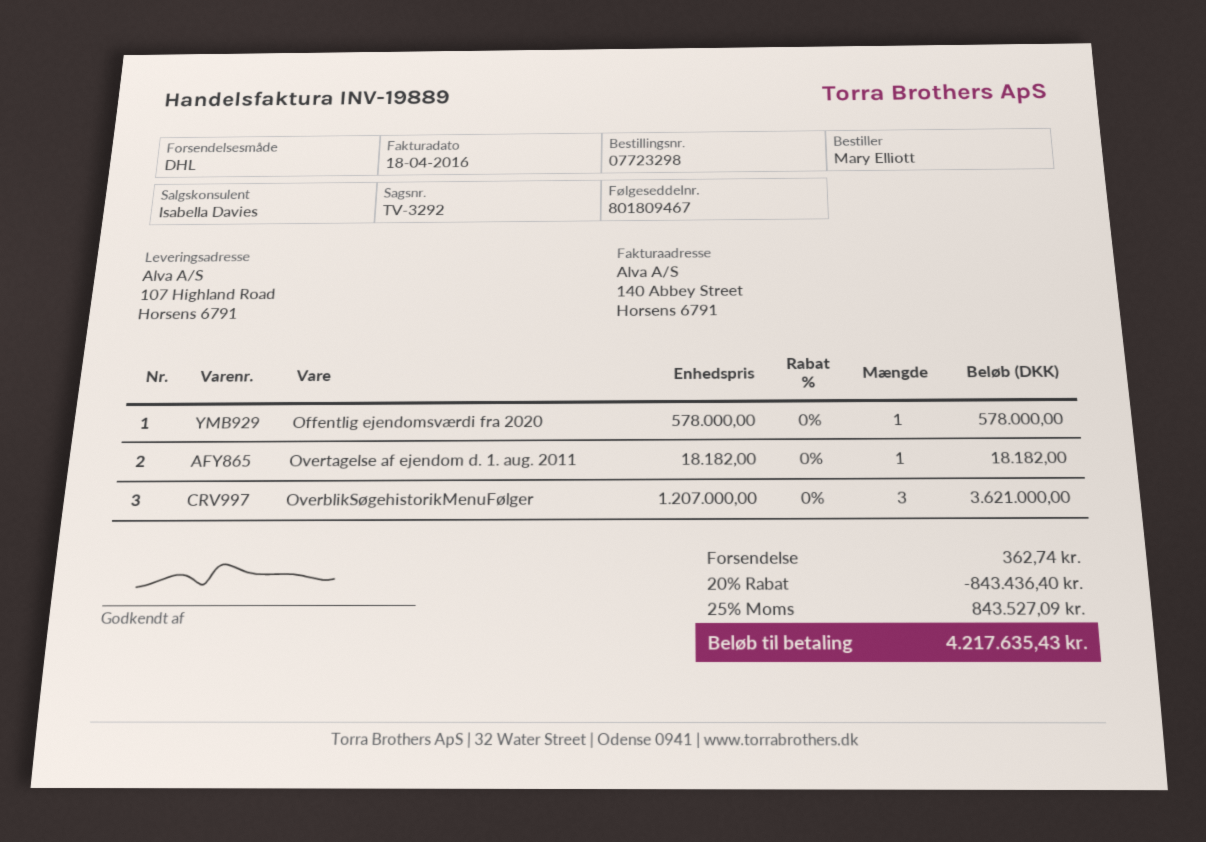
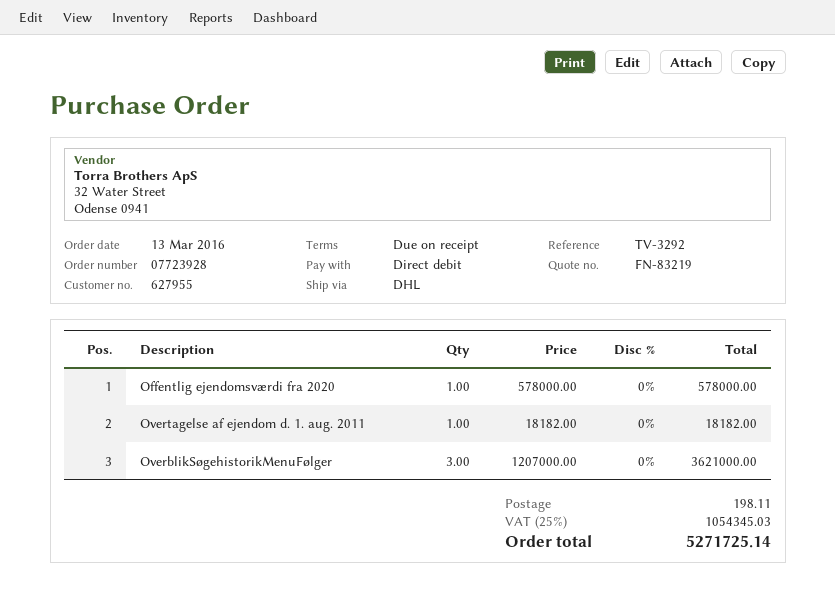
order number: 07723298 -> 07723928
discount: 20% = 843436.40 -> none
shipping: 362.74 -> 198.11
tax: 25% = 843527.09 -> 25% = 1054345.03
total: 4217635.43 -> 5271725.14

